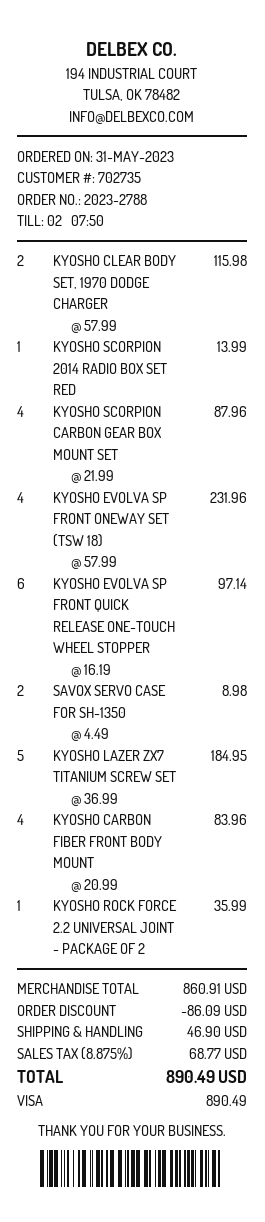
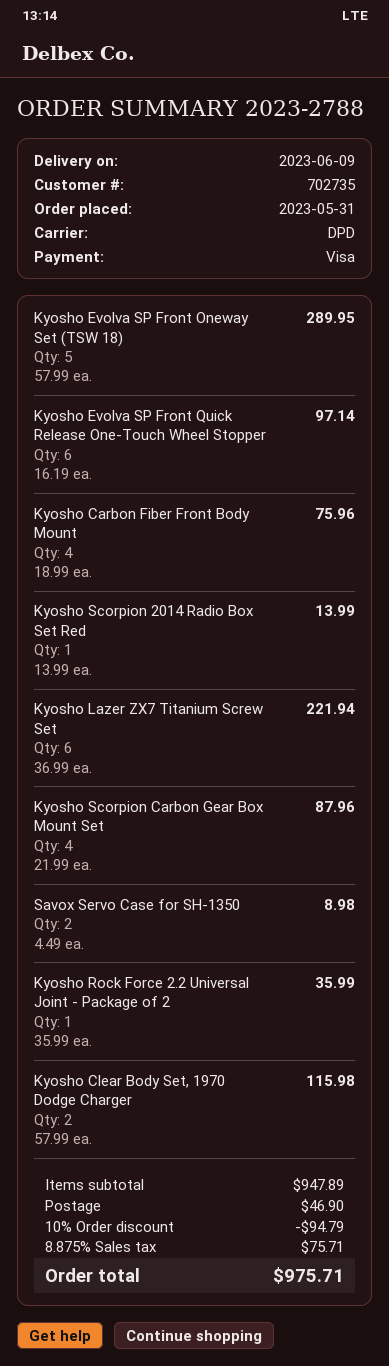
KYOSHO EVOLVA SP FRONT ONEWAY SET (TSW 18): 4 x 57.99 = 231.96 -> 5 x 57.99 = 289.95
KYOSHO LAZER ZX7 TITANIUM SCREW SET: 5 x 36.99 = 184.95 -> 6 x 36.99 = 221.94
KYOSHO CARBON FIBER FRONT BODY MOUNT: 4 x 20.99 = 83.96 -> 4 x 18.99 = 75.96
subtotal: 860.91 -> 947.89
discount: 86.09 -> 94.79
tax: 8.875% = 68.77 -> 8.875% = 75.71
total: 890.49 -> 975.71

